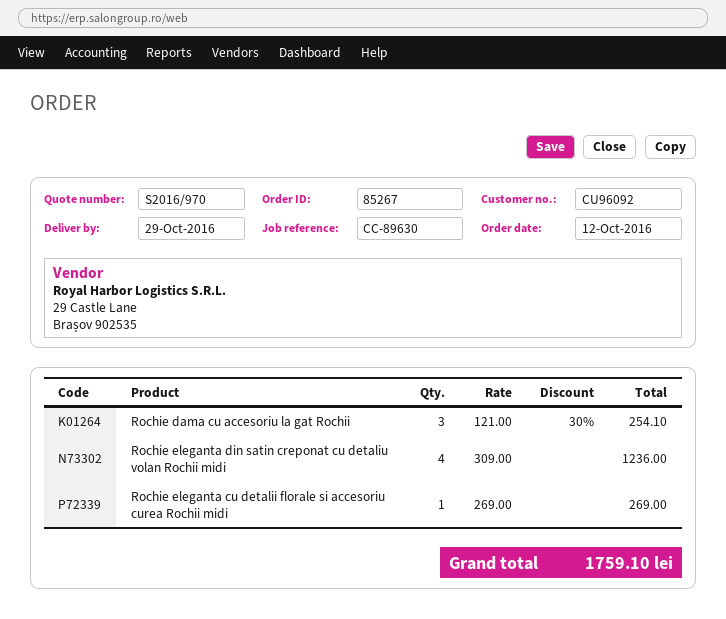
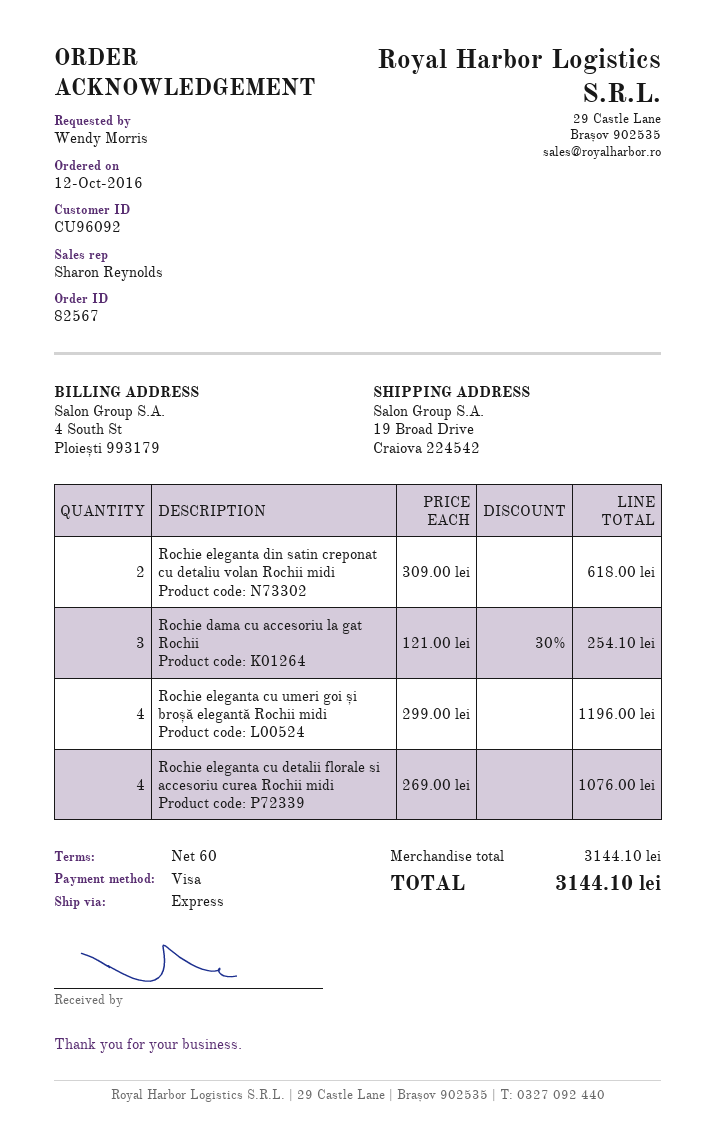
order number: 85267 -> 82567
Rochie eleganta din satin creponat cu detaliu volan Rochii midi: 4 x 309.00 = 1236.00 -> 2 x 309.00 = 618.00
Rochie eleganta cu detalii florale si accesoriu curea Rochii midi: 1 x 269.00 = 269.00 -> 4 x 269.00 = 1076.00
Rochie eleganta cu umeri goi și broșă elegantă Rochii midi: none -> 4 x 299.00 = 1196.00
total: 1759.10 -> 3144.10

